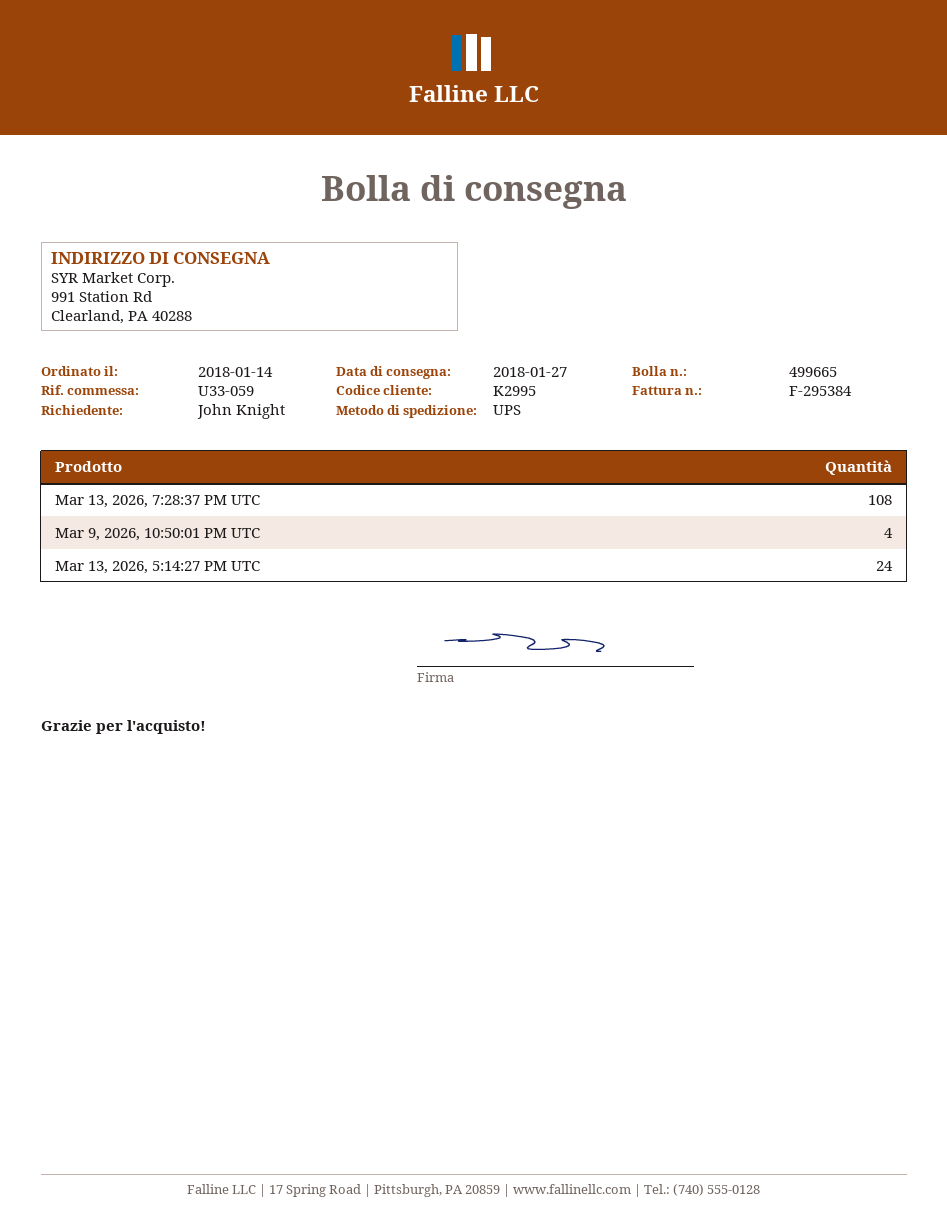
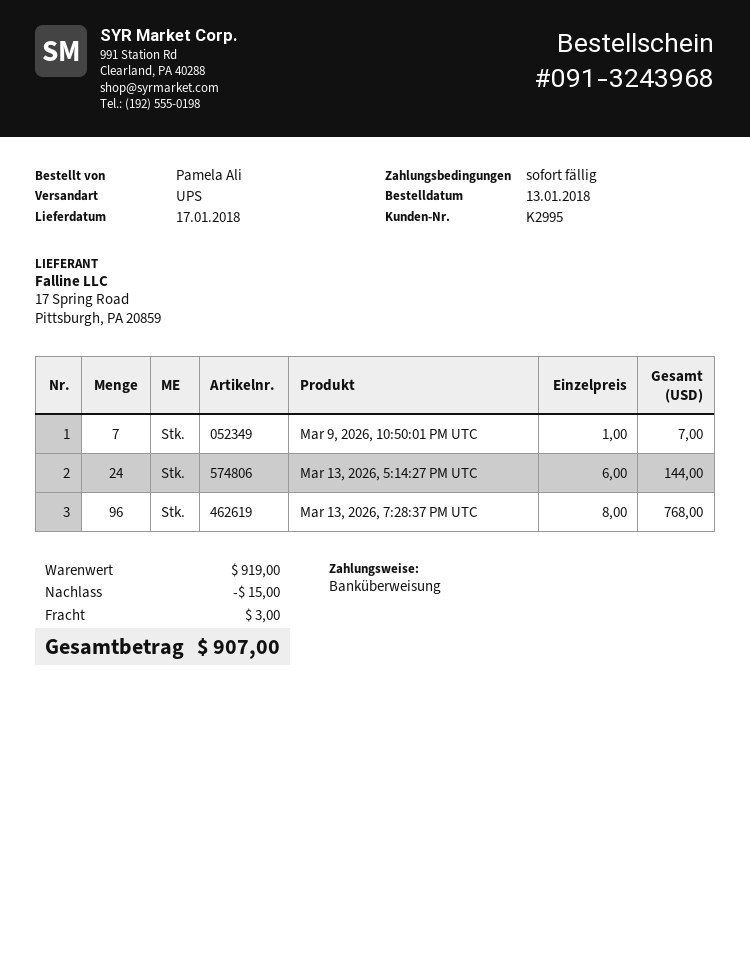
order date: 2018-01-14 -> 2018-01-13
delivery date: 2018-01-27 -> 2018-01-17
ordered by: John Knight -> Pamela Ali
Mar 13, 2026, 7:28:37 PM UTC: 108 -> 96
Mar 9, 2026, 10:50:01 PM UTC: 4 -> 7

